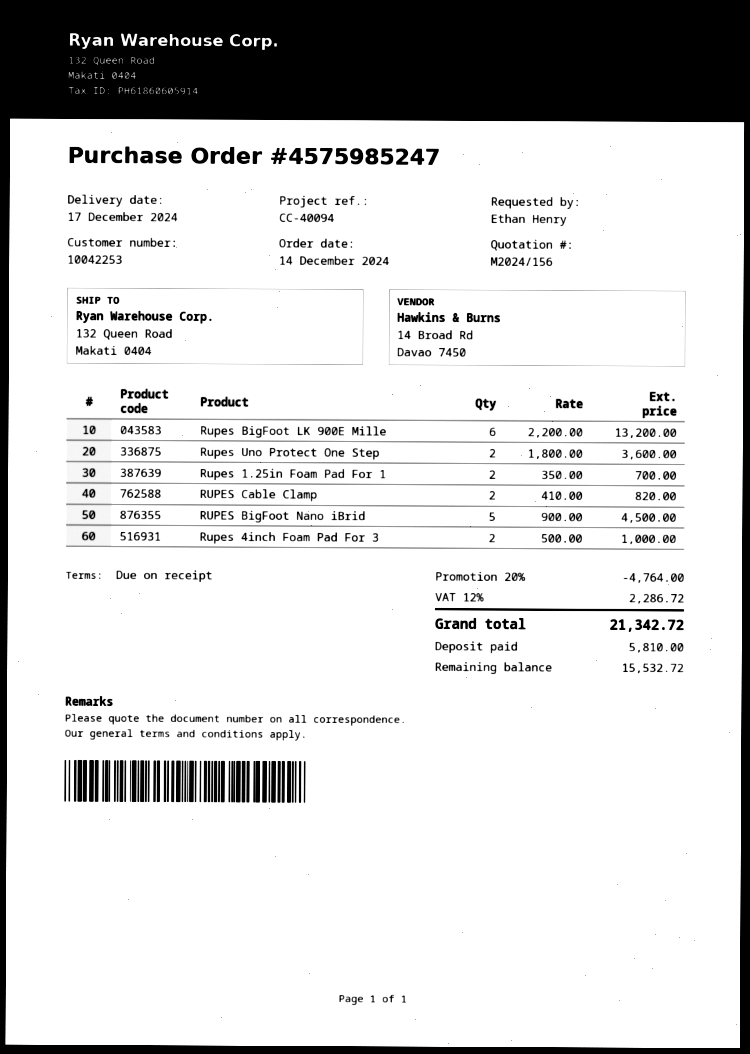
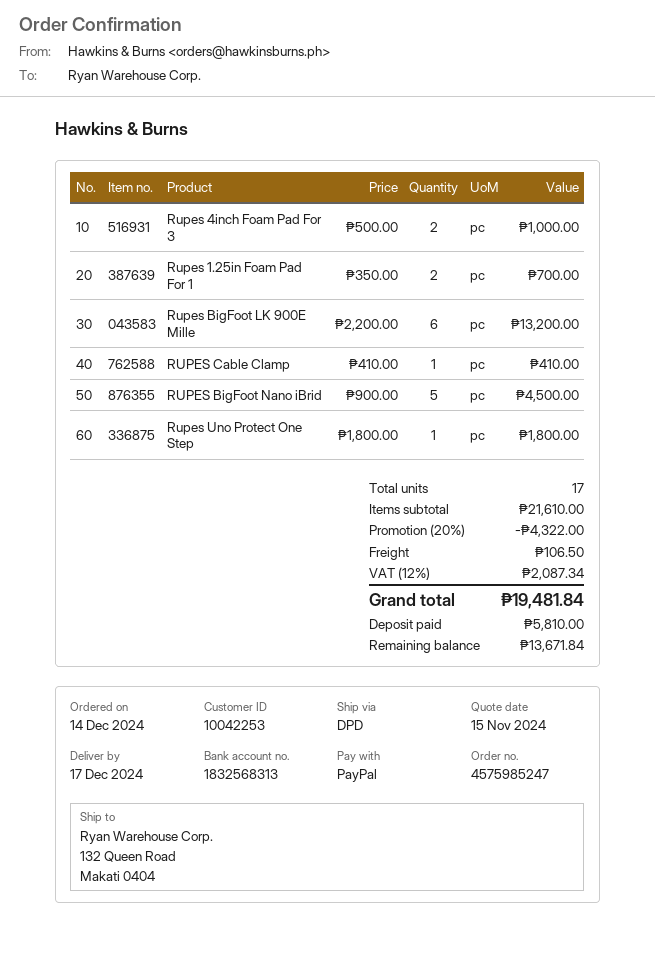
Rupes Uno Protect One Step: 2 x 1800.00 = 3600.00 -> 1 x 1800.00 = 1800.00
RUPES Cable Clamp: 2 x 410.00 = 820.00 -> 1 x 410.00 = 410.00
discount: 20% = 4764.00 -> 20% = 4322.00
shipping: none -> 106.50
tax: 12% = 2286.72 -> 12% = 2087.34
total: 21342.72 -> 19481.84
balance: 15532.72 -> 13671.84

